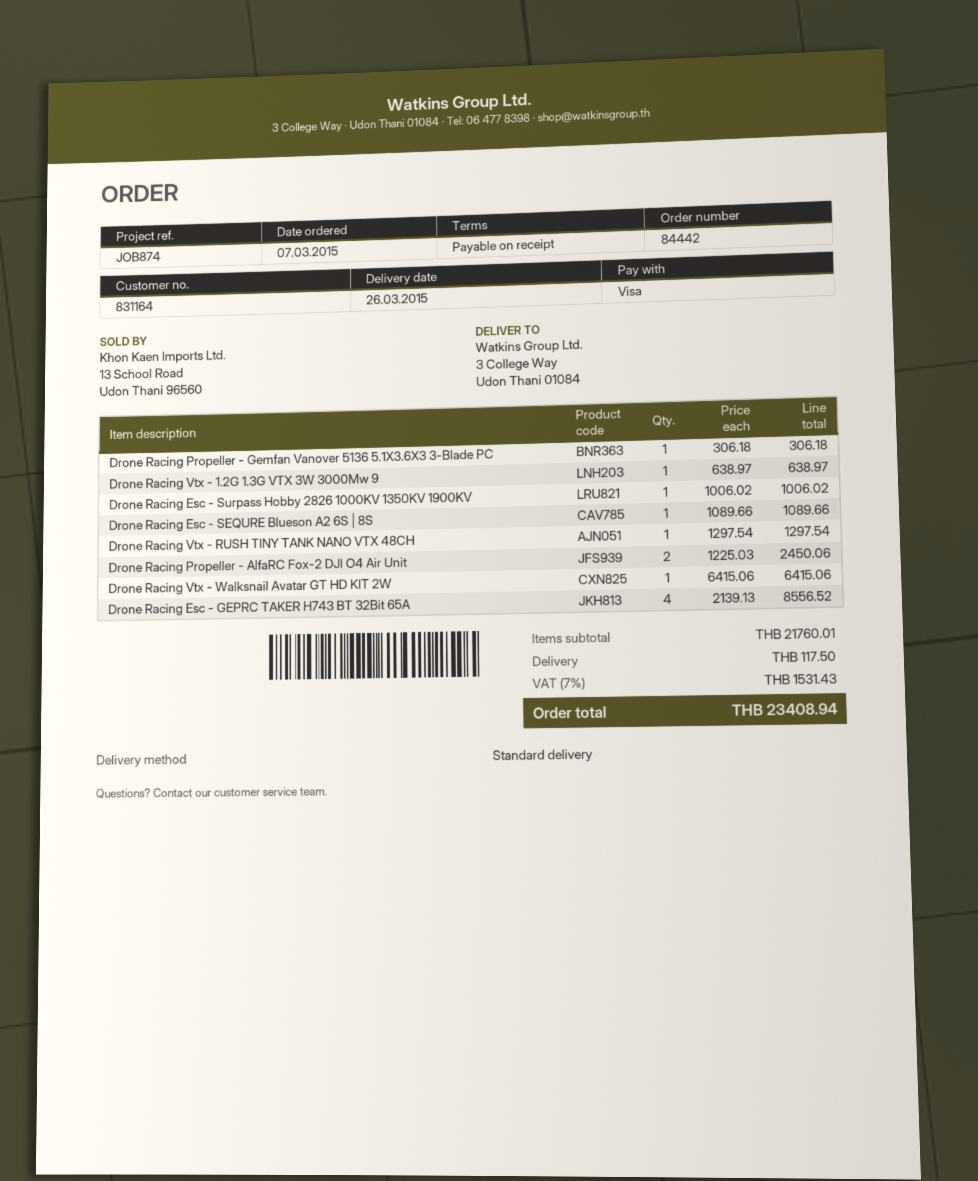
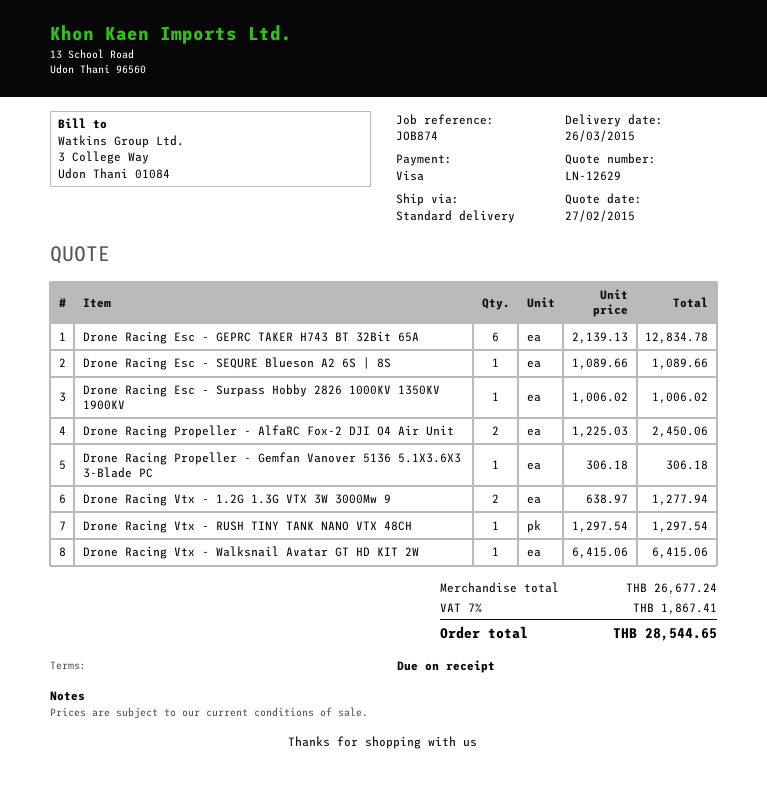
Drone Racing Vtx - 1.2G 1.3G VTX 3W 3000Mw 9: 1 x 638.97 = 638.97 -> 2 x 638.97 = 1277.94
Drone Racing Esc - GEPRC TAKER H743 BT 32Bit 65A: 4 x 2139.13 = 8556.52 -> 6 x 2139.13 = 12834.78
subtotal: 21760.01 -> 26677.24
shipping: 117.50 -> none
tax: 7% = 1531.43 -> 7% = 1867.41
total: 23408.94 -> 28544.65

